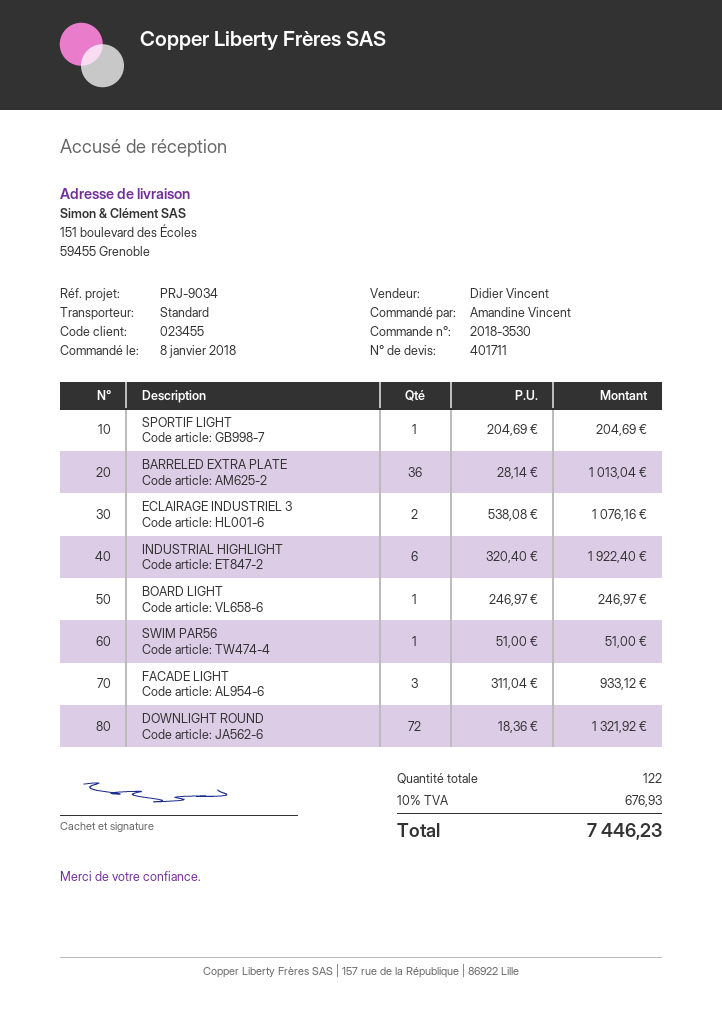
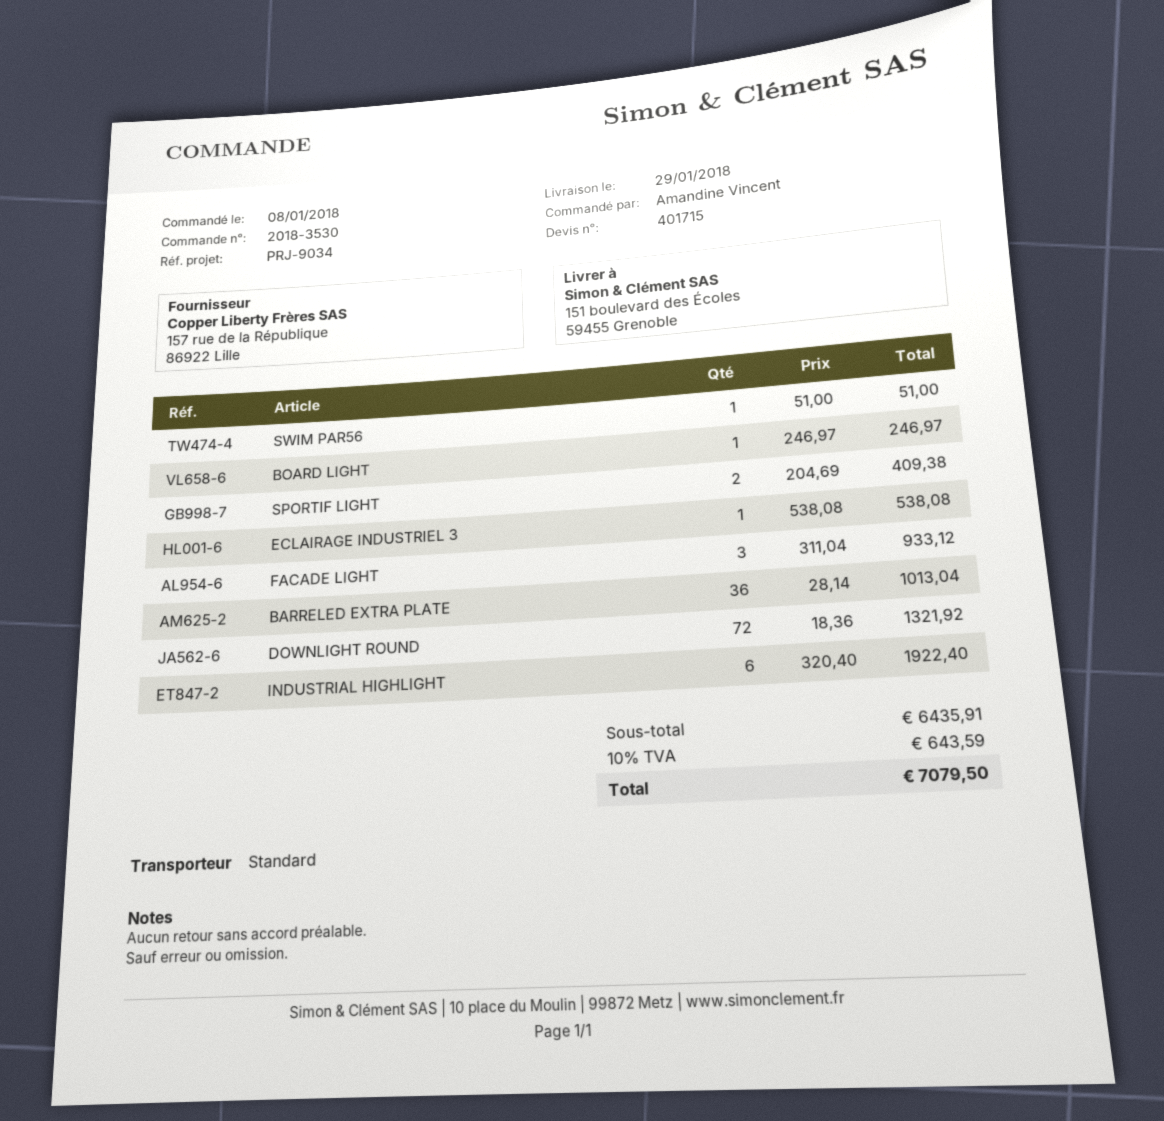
quote number: 401711 -> 401715
SPORTIF LIGHT: 1 x 204.69 = 204.69 -> 2 x 204.69 = 409.38
ECLAIRAGE INDUSTRIEL 3: 2 x 538.08 = 1076.16 -> 1 x 538.08 = 538.08
tax: 10% = 676.93 -> 10% = 643.59
total: 7446.23 -> 7079.50

